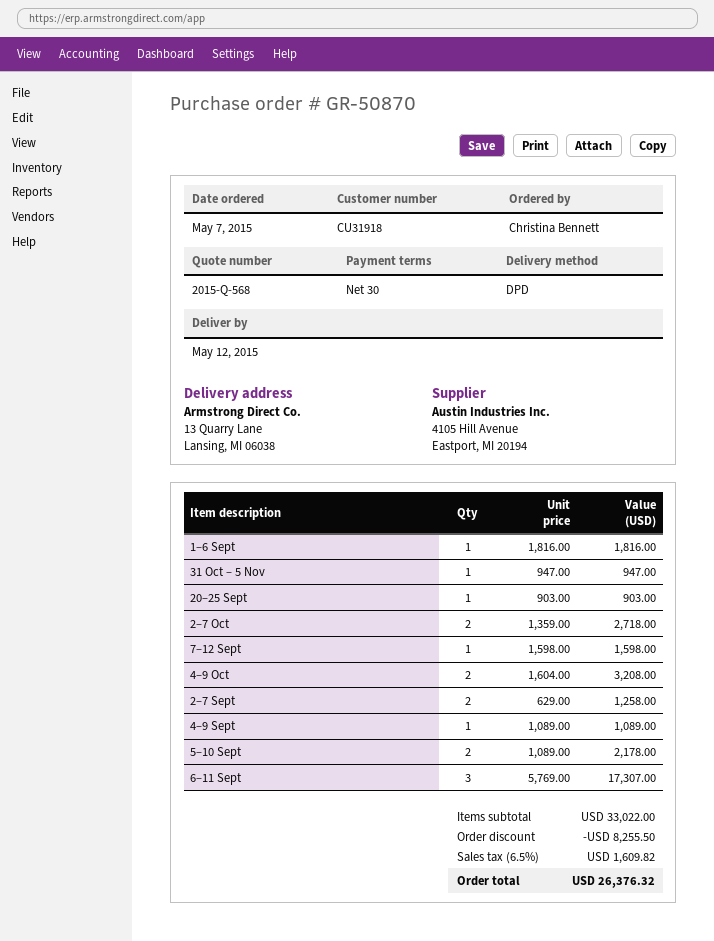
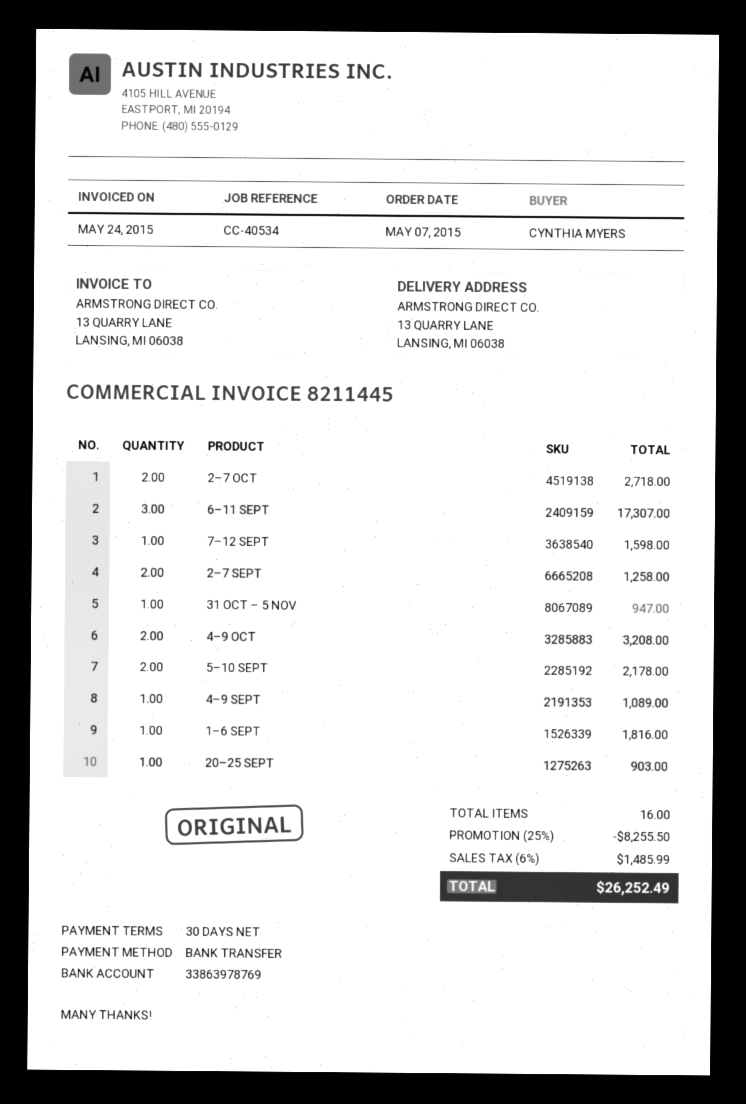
ordered by: Christina Bennett -> CYNTHIA MYERS
tax: 6.5% = 1609.82 -> 6% = 1485.99
total: 26376.32 -> 26252.49

